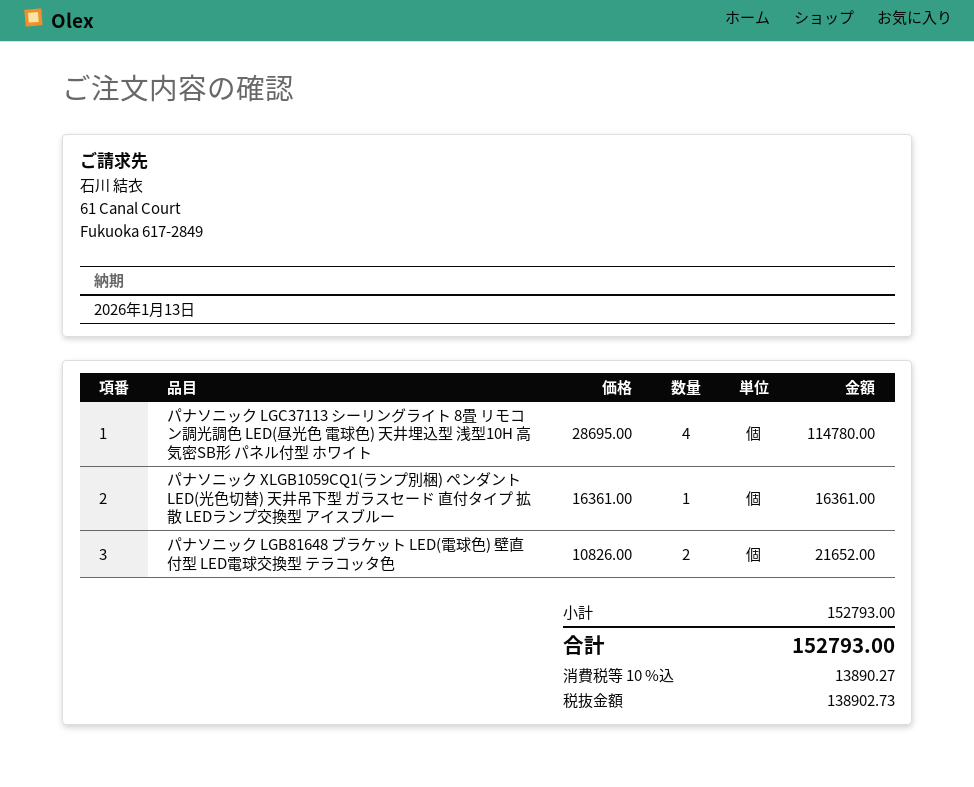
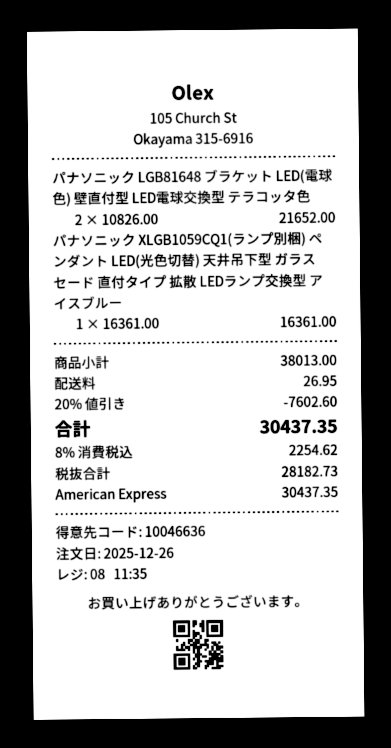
パナソニック LGC37113 シーリングライト 8畳 リモコン調光調色 LED(昼光色 電球色) 天井埋込型 浅型10H 高気密SB形 パネル付型 ホワイト: 4 x 28695.00 = 114780.00 -> none
subtotal: 152793.00 -> 38013.00
discount: none -> 20% = 7602.60
shipping: none -> 26.95
net: 138902.73 -> 28182.73
tax: 10% = 13890.27 -> 8% = 2254.62
total: 152793.00 -> 30437.35

